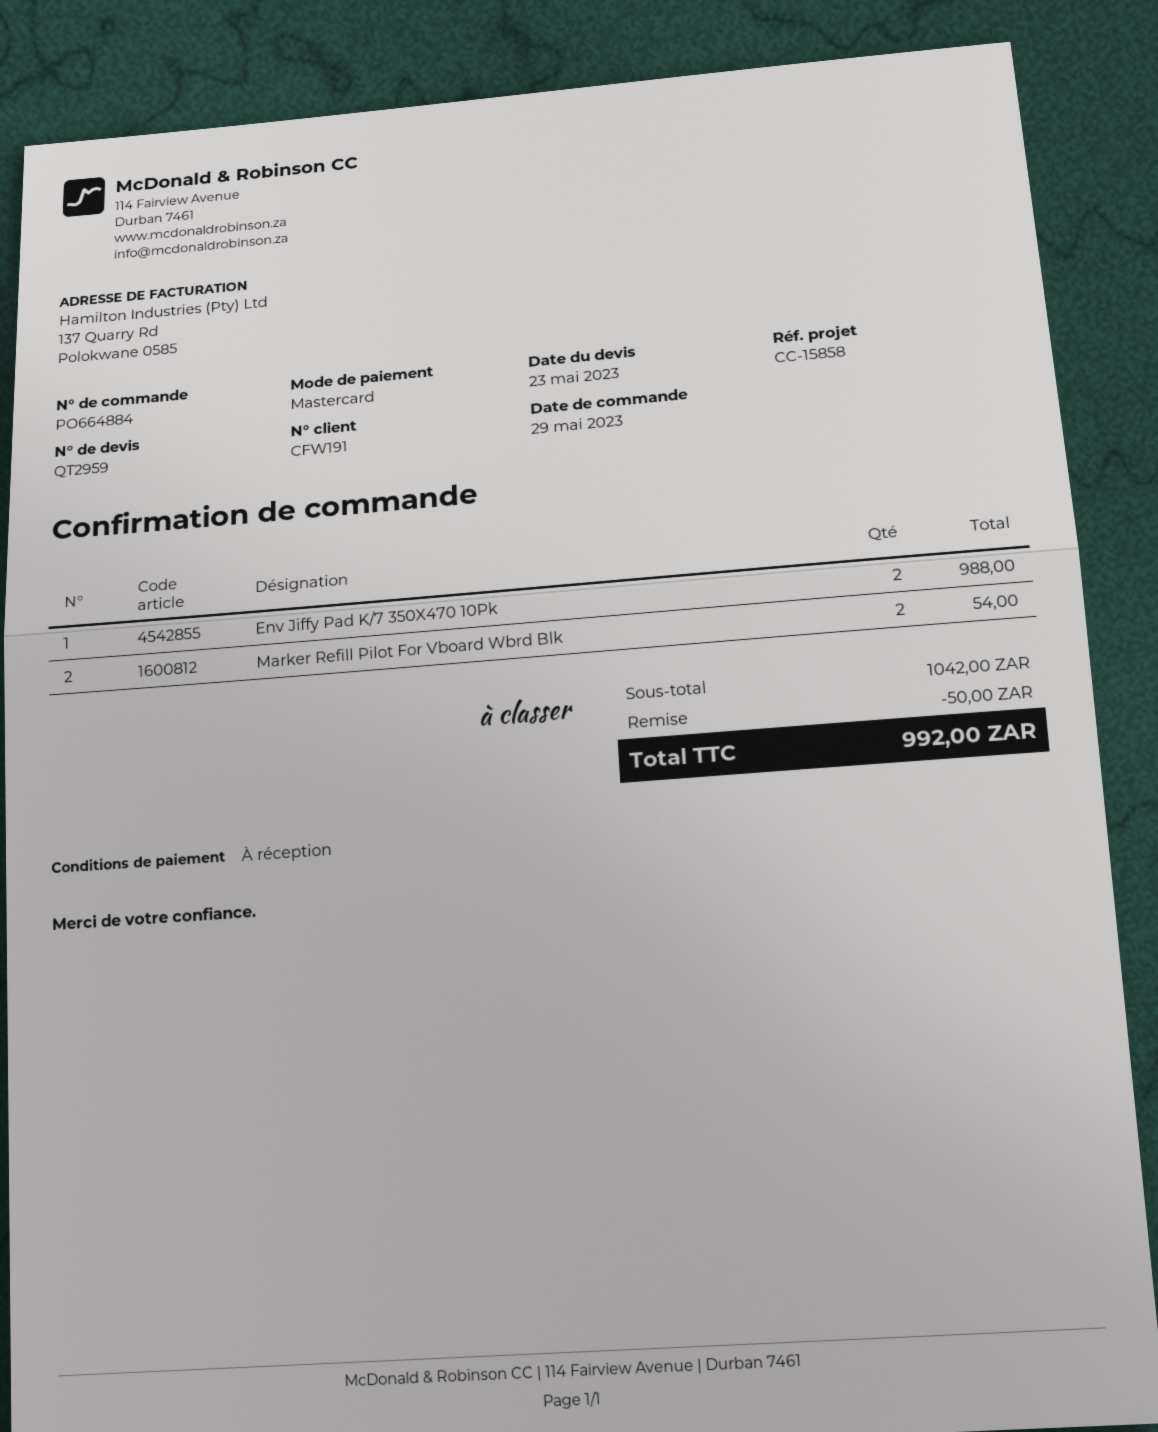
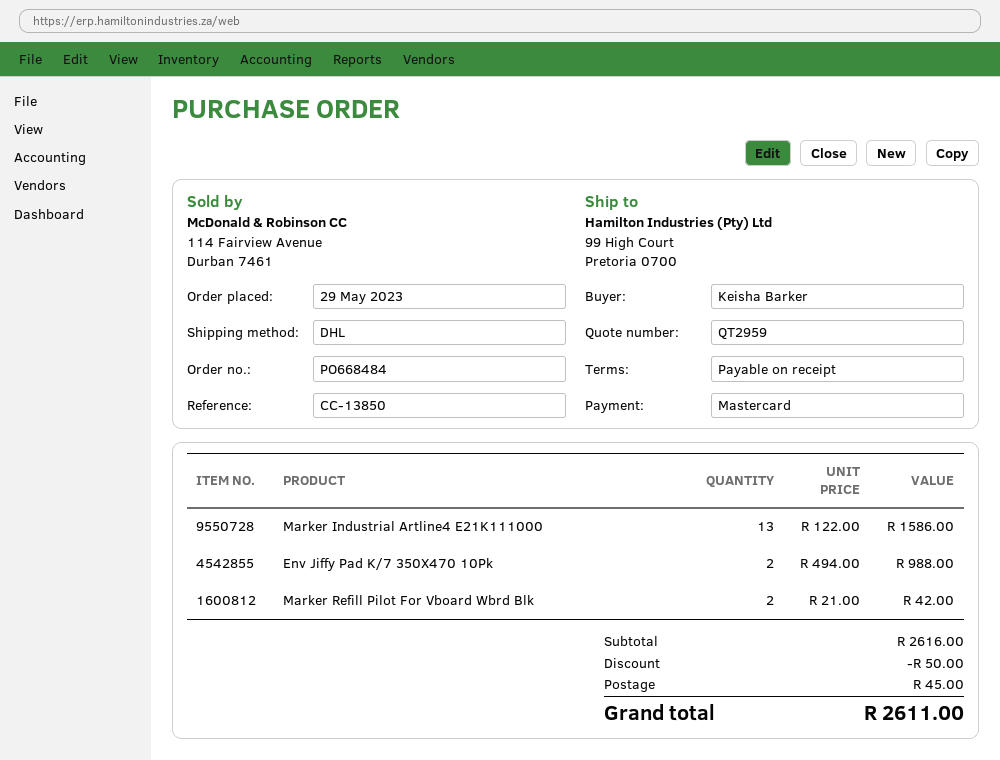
order number: PO664884 -> PO668484
reference: CC-15858 -> CC-13850
Marker Refill Pilot For Vboard Wbrd Blk: 2 for 54.00 -> 2 for 42.00
Marker Industrial Artline4 E21K111000: none -> 13 for 1586.00
subtotal: 1042.00 -> 2616.00
shipping: none -> 45.00
total: 992.00 -> 2611.00

